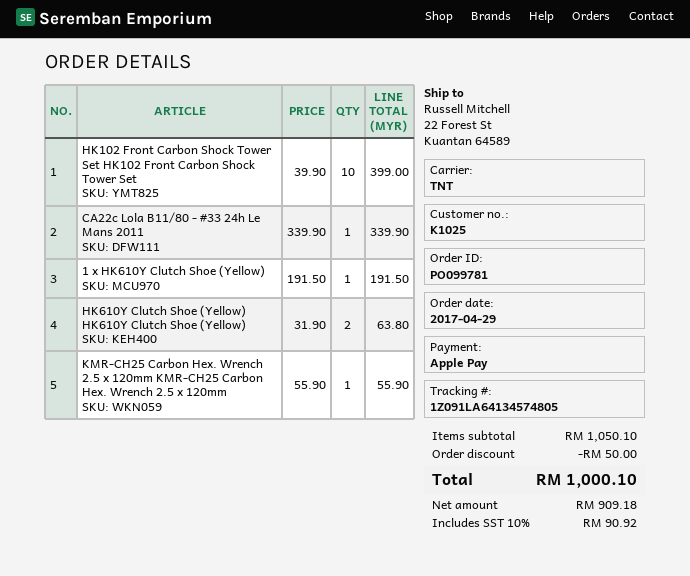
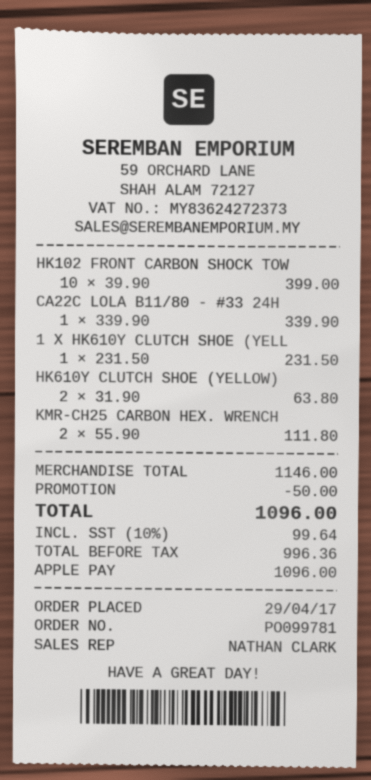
1 x HK610Y Clutch Shoe (Yellow): 1 x 191.50 = 191.50 -> 1 x 231.50 = 231.50
KMR-CH25 Carbon Hex. Wrench 2.5 x 120mm KMR-CH25 Carbon Hex. Wrench 2.5 x 120mm: 1 x 55.90 = 55.90 -> 2 x 55.90 = 111.80
subtotal: 1050.10 -> 1146.00
net: 909.18 -> 996.36
tax: 10% = 90.92 -> 10% = 99.64
total: 1000.10 -> 1096.00

